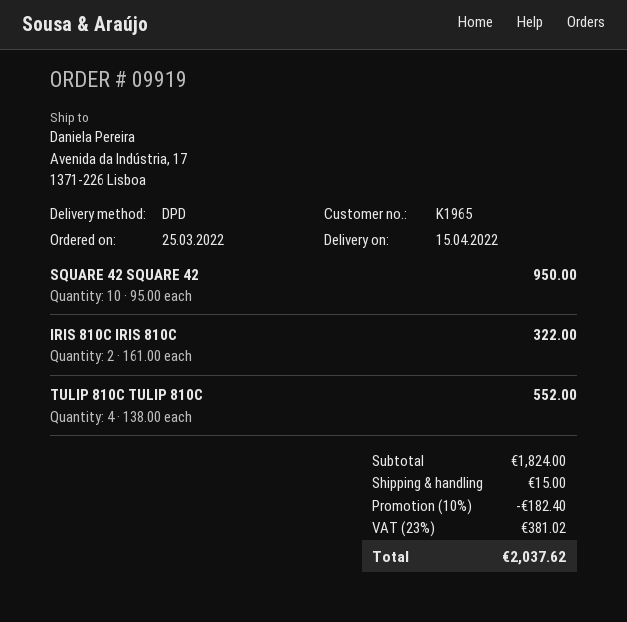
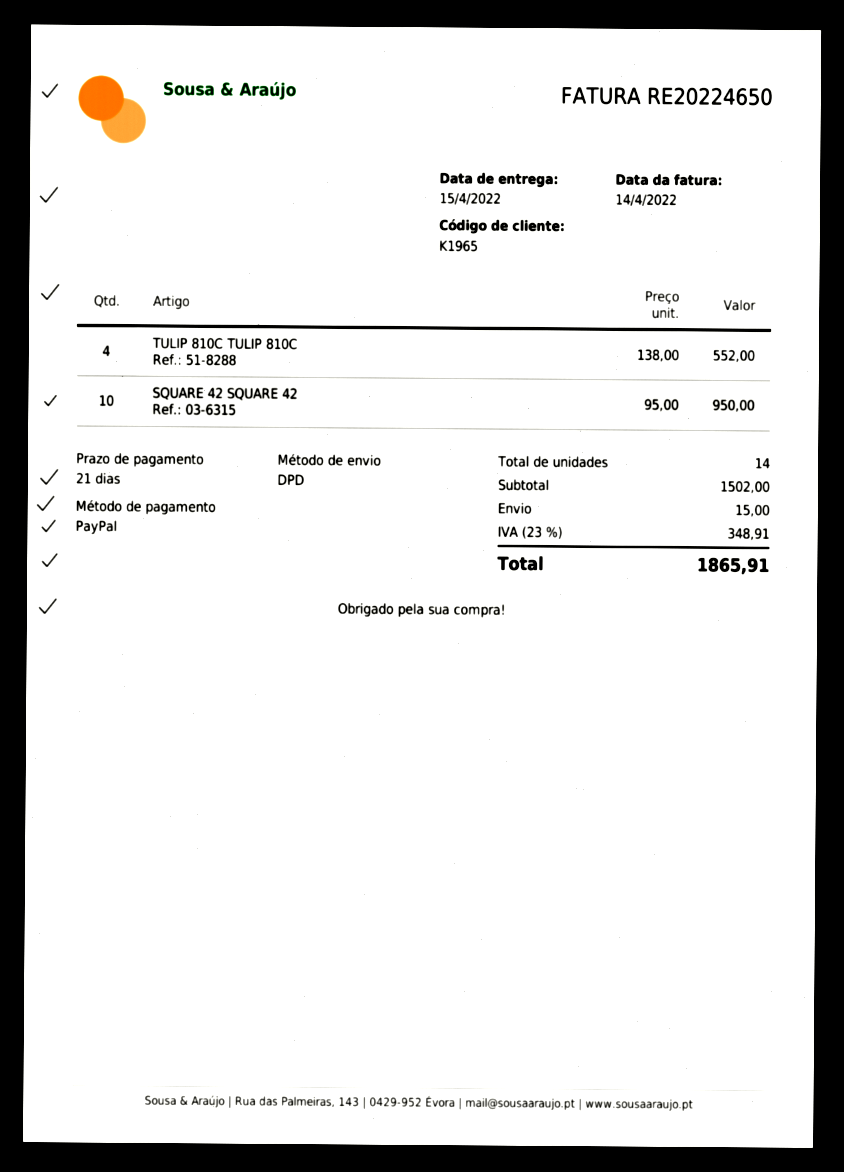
IRIS 810C IRIS 810C: 2 x 161.00 = 322.00 -> none
subtotal: 1824.00 -> 1502.00
discount: 10% = 182.40 -> none
tax: 23% = 381.02 -> 23% = 348.91
total: 2037.62 -> 1865.91

